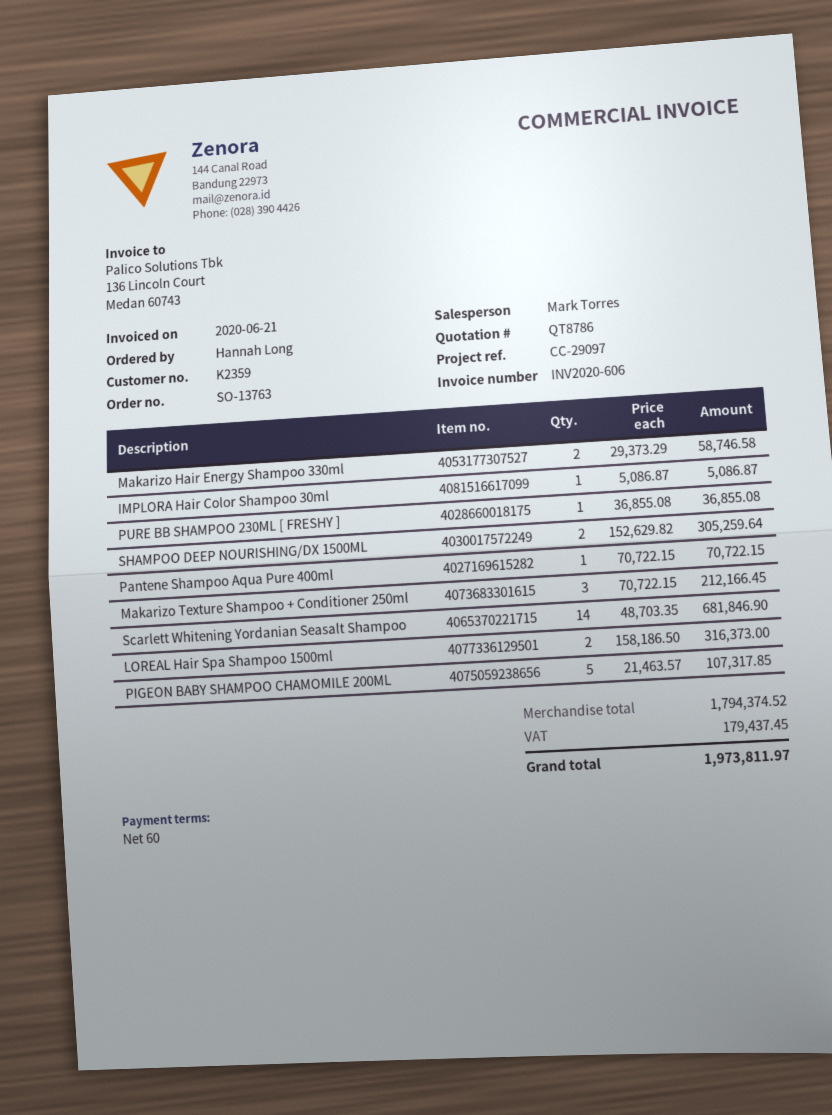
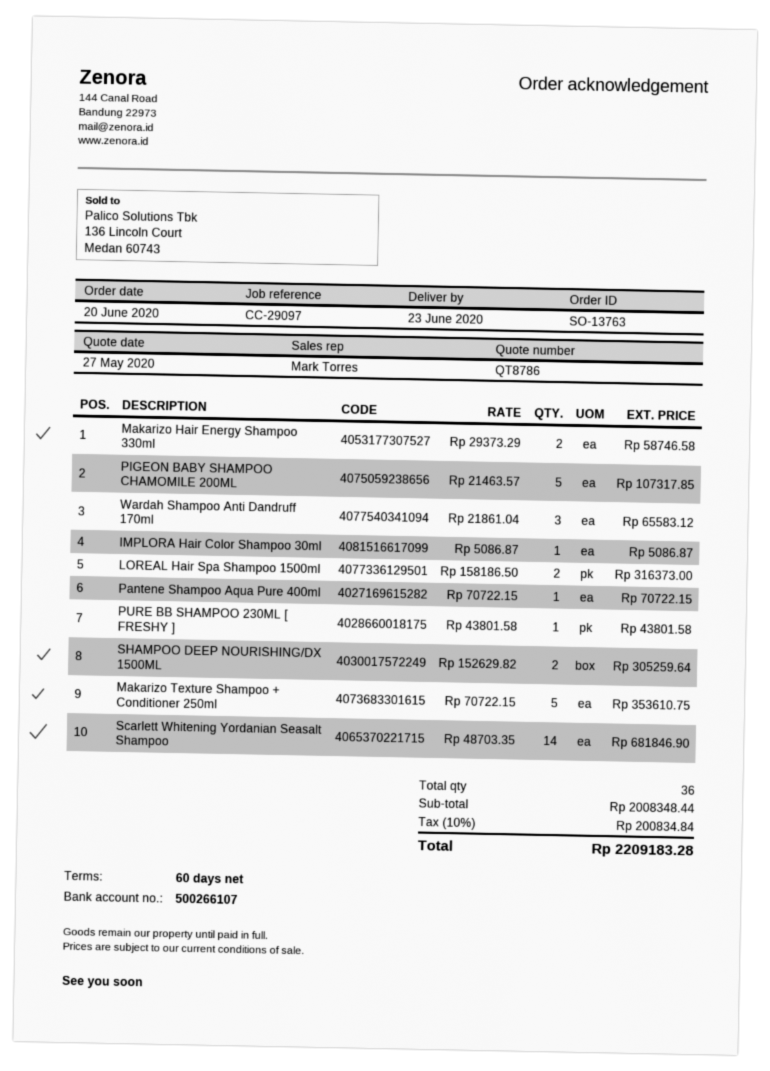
PURE BB SHAMPOO 230ML [ FRESHY ]: 1 x 36855.08 = 36855.08 -> 1 x 43801.58 = 43801.58
Makarizo Texture Shampoo + Conditioner 250ml: 3 x 70722.15 = 212166.45 -> 5 x 70722.15 = 353610.75
Wardah Shampoo Anti Dandruff 170ml: none -> 3 x 21861.04 = 65583.12
subtotal: 1794374.52 -> 2008348.44
tax: 179437.45 -> 200834.84
total: 1973811.97 -> 2209183.28

